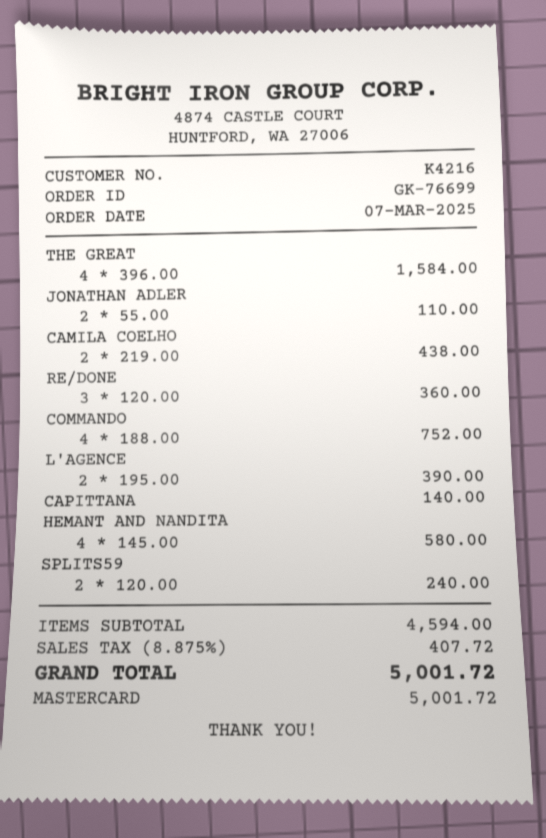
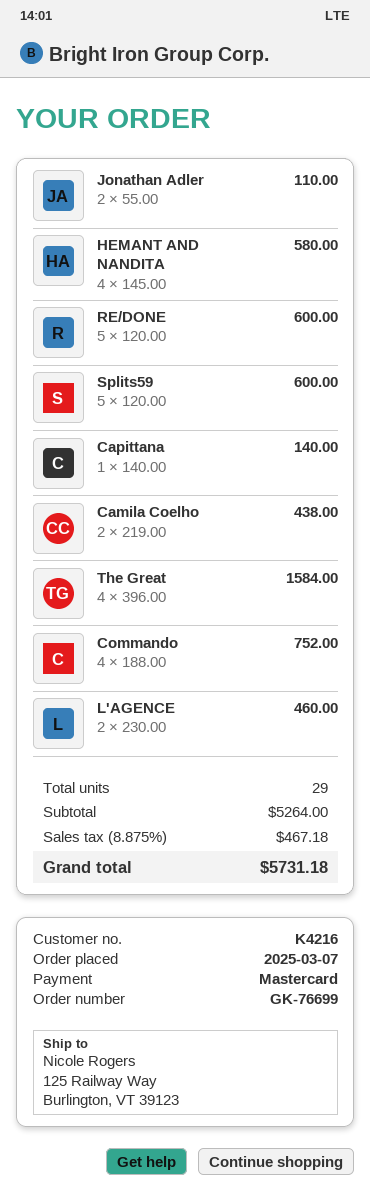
RE/DONE: 3 x 120.00 = 360.00 -> 5 x 120.00 = 600.00
L'AGENCE: 2 x 195.00 = 390.00 -> 2 x 230.00 = 460.00
SPLITS59: 2 x 120.00 = 240.00 -> 5 x 120.00 = 600.00
subtotal: 4594.00 -> 5264.00
tax: 8.875% = 407.72 -> 8.875% = 467.18
total: 5001.72 -> 5731.18

